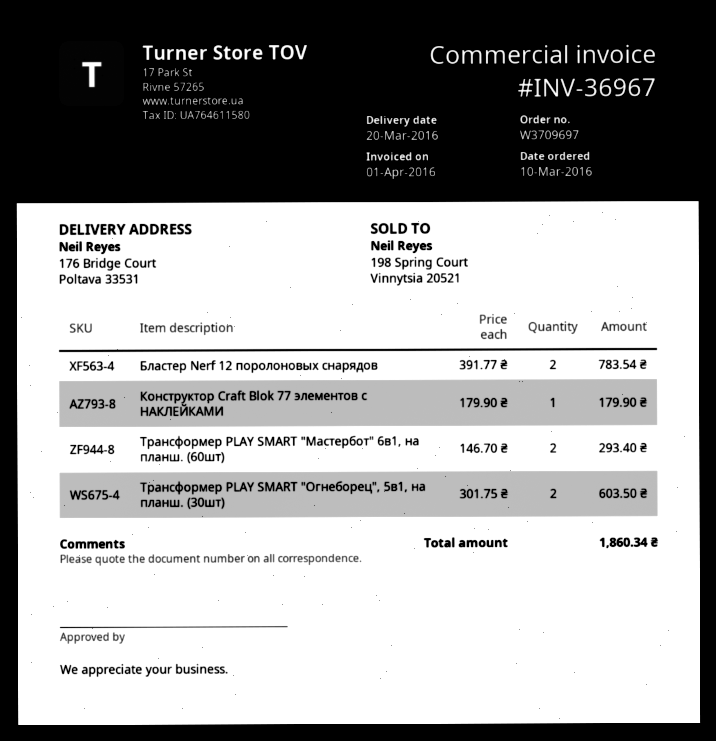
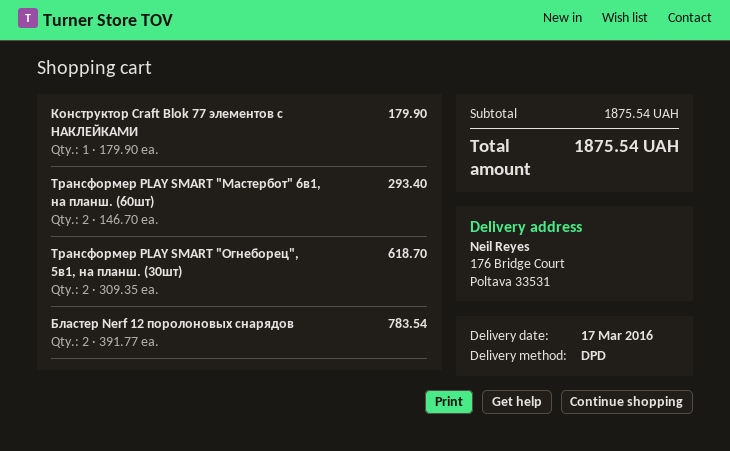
delivery date: 2016-03-20 -> 2016-03-17
Трансформер PLAY SMART "Огнеборец", 5в1, на планш. (30шт): 2 x 301.75 = 603.50 -> 2 x 309.35 = 618.70
total: 1860.34 -> 1875.54

